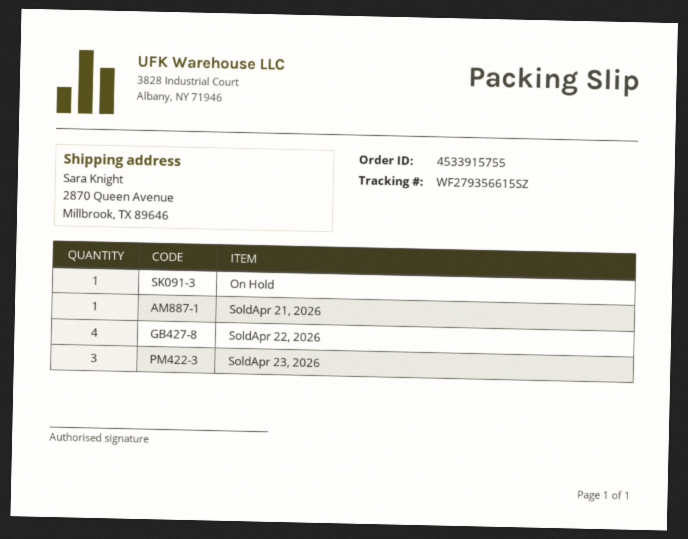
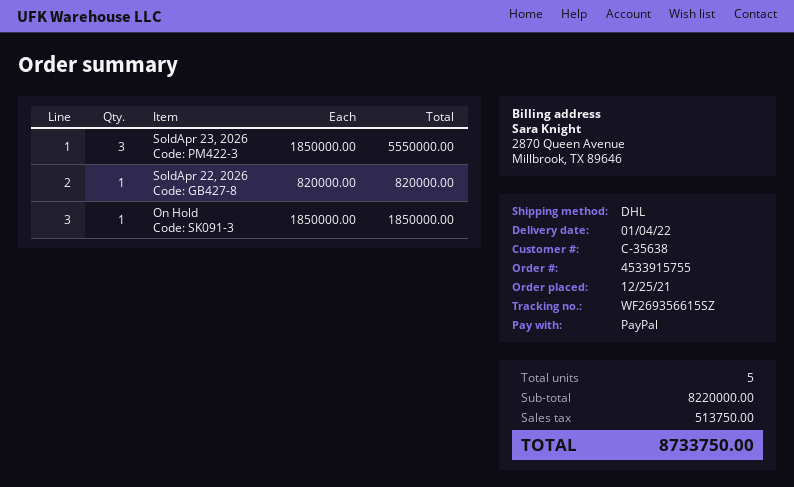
tracking number: WF279356615SZ -> WF269356615SZ
SoldApr 21, 2026: 1 -> none
SoldApr 22, 2026: 4 -> 1

